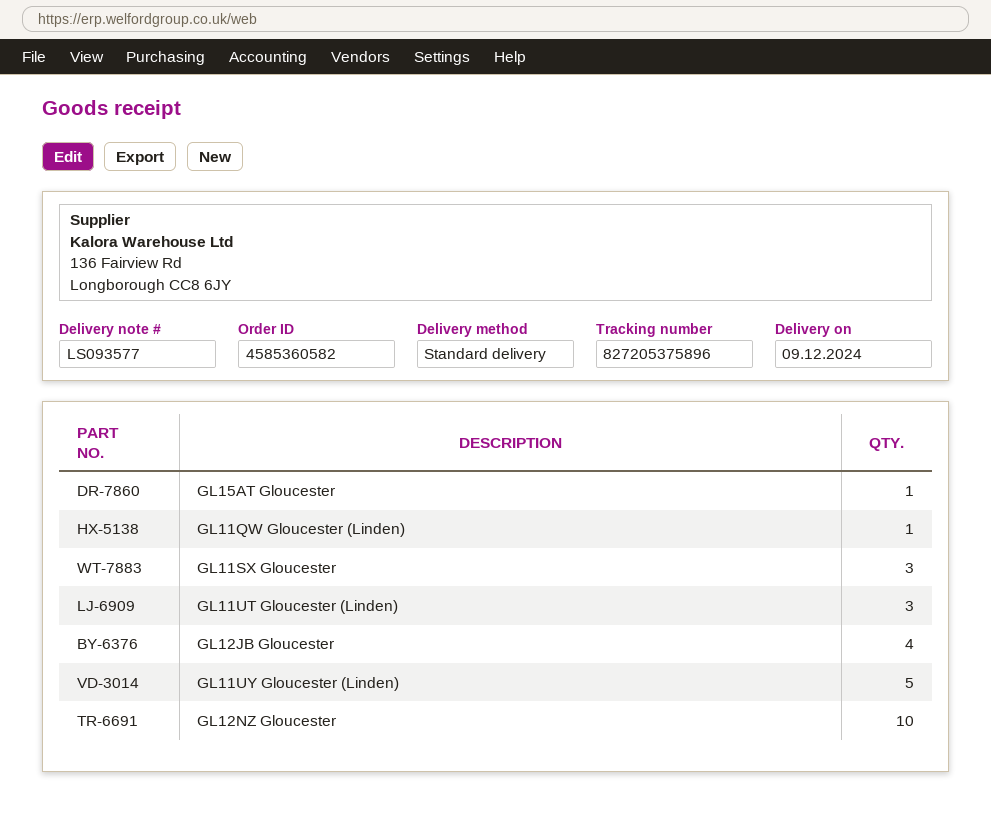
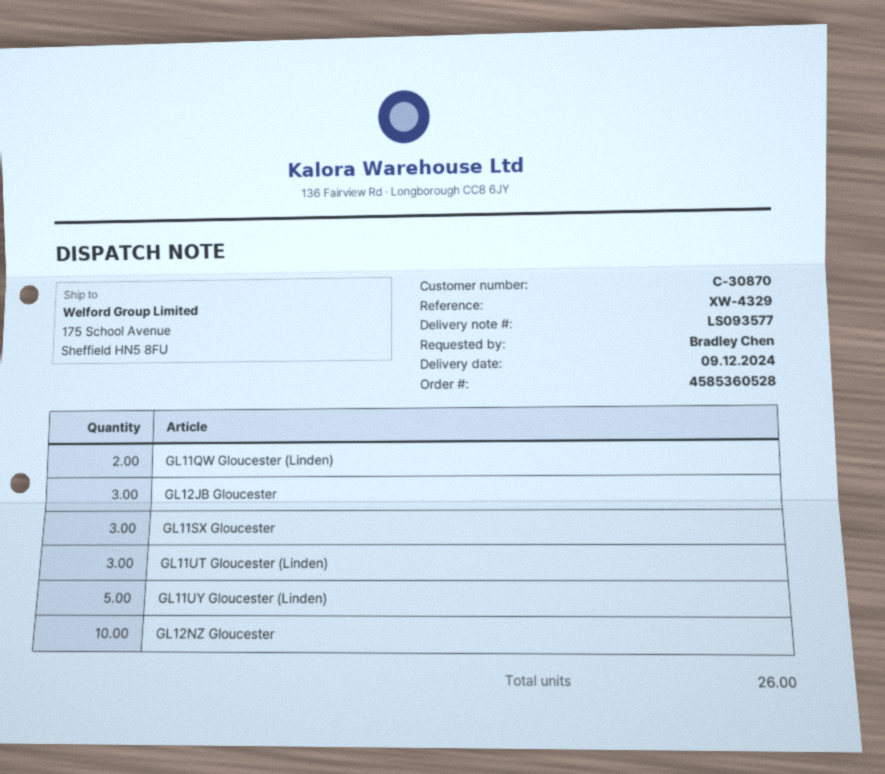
order number: 4585360582 -> 4585360528
GL15AT Gloucester: 1 -> none
GL11QW Gloucester (Linden): 1 -> 2
GL12JB Gloucester: 4 -> 3

